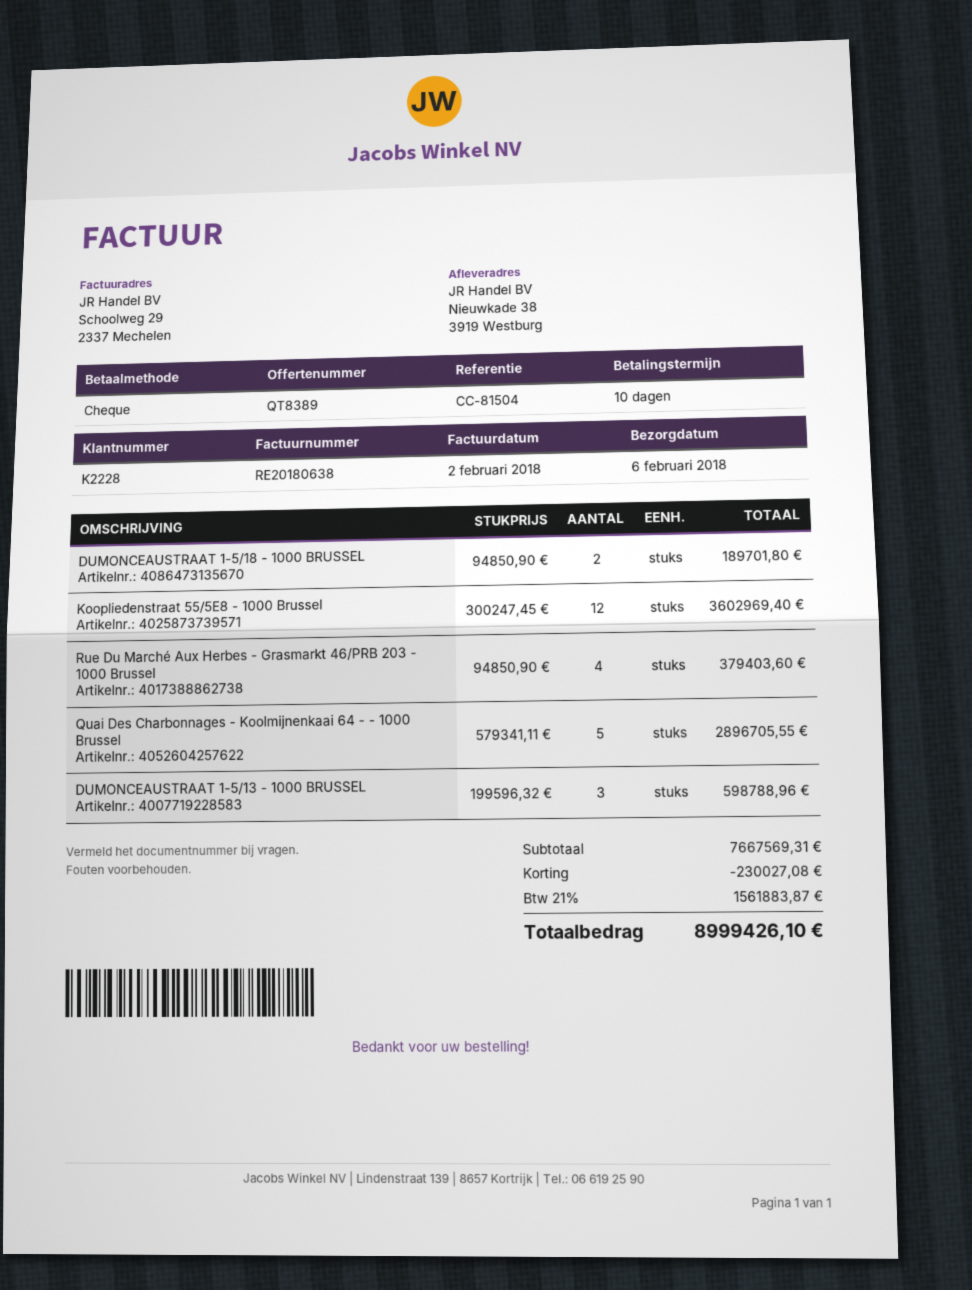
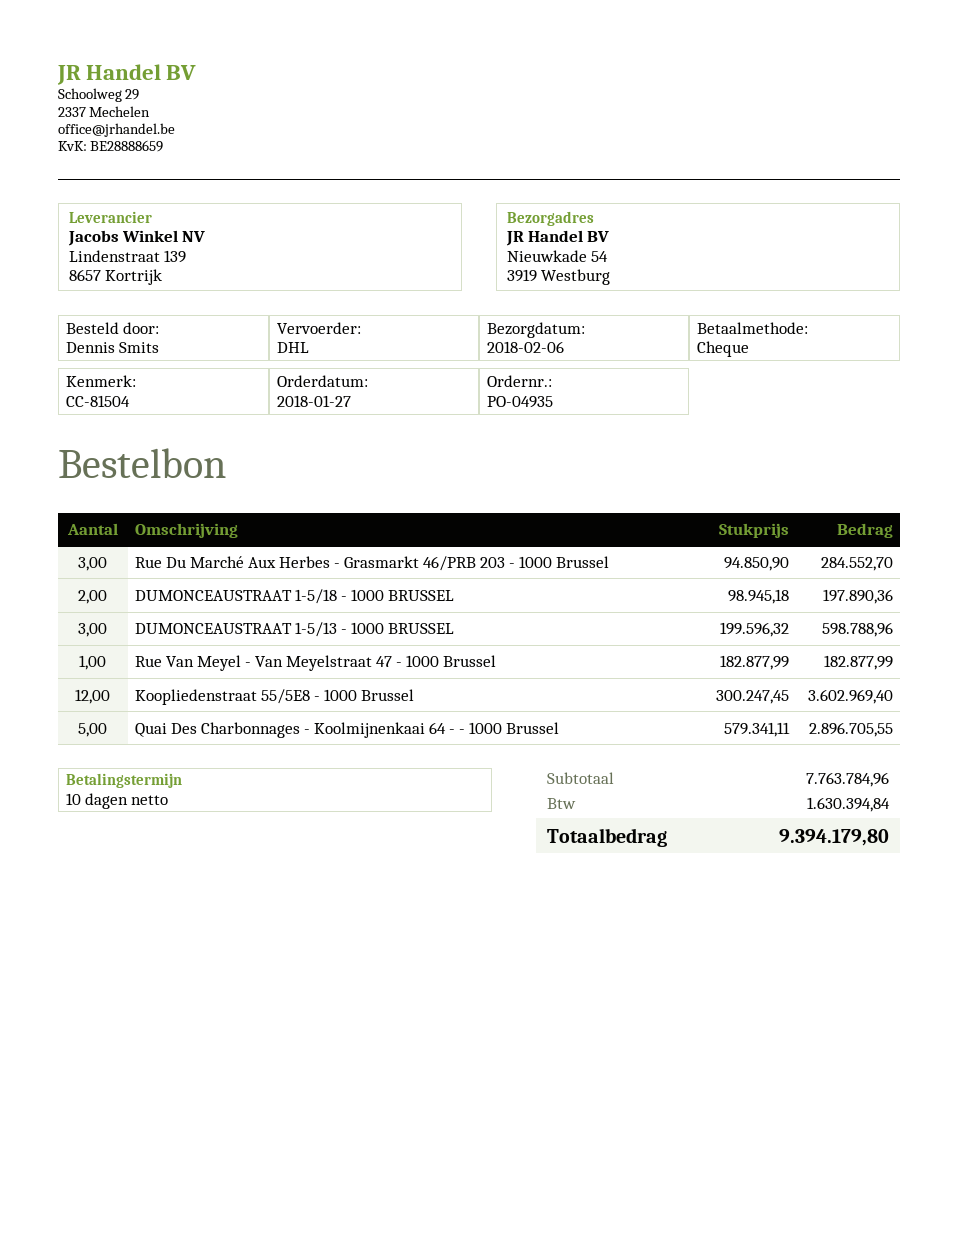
ship to: Nieuwkade 38, 3919 Westburg -> Nieuwkade 54, 3919 Westburg
DUMONCEAUSTRAAT 1-5/18 - 1000 BRUSSEL: 2 x 94850.90 = 189701.80 -> 2 x 98945.18 = 197890.36
Rue Du Marché Aux Herbes - Grasmarkt 46/PRB 203 - 1000 Brussel: 4 x 94850.90 = 379403.60 -> 3 x 94850.90 = 284552.70
Rue Van Meyel - Van Meyelstraat 47 - 1000 Brussel: none -> 1 x 182877.99 = 182877.99
subtotal: 7667569.31 -> 7763784.96
discount: 230027.08 -> none
tax: 1561883.87 -> 1630394.84
total: 8999426.10 -> 9394179.80

